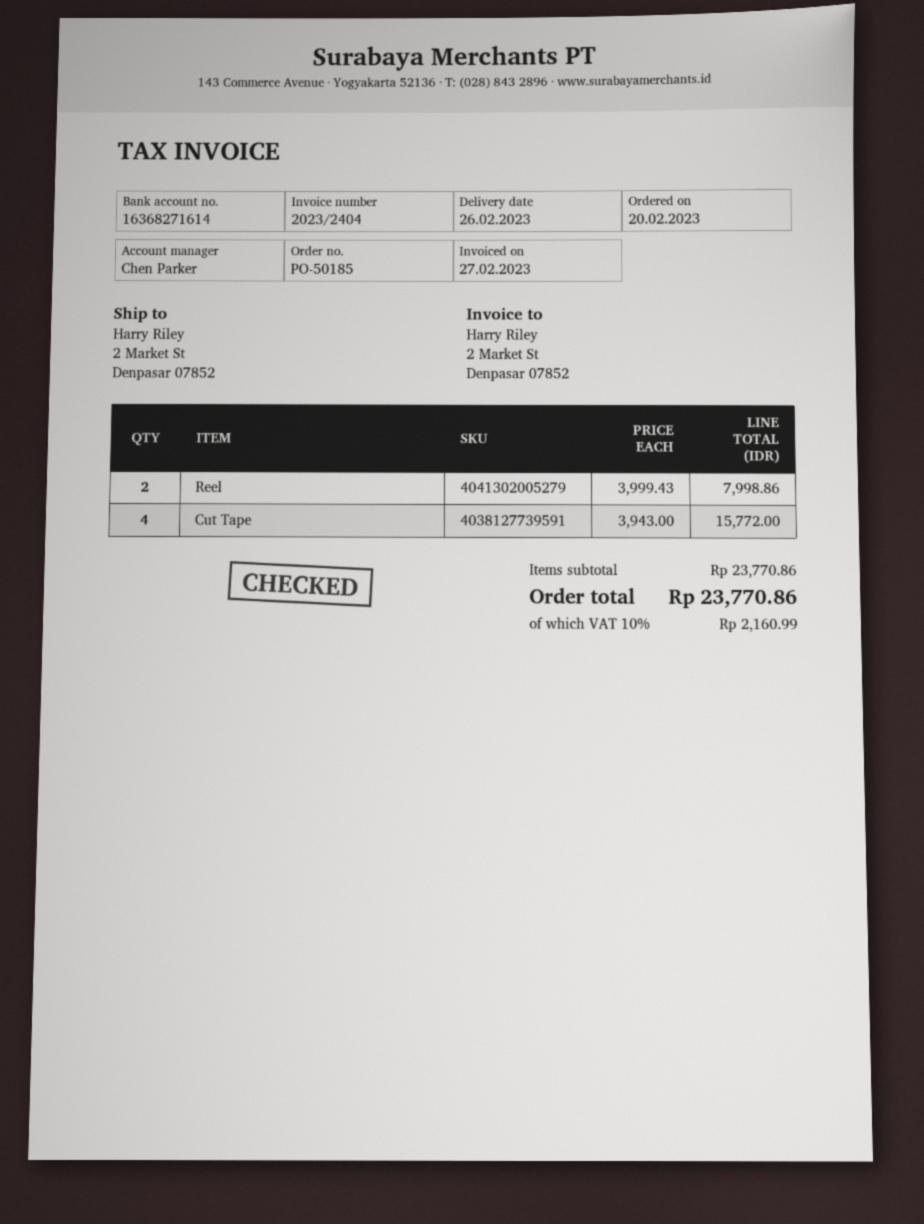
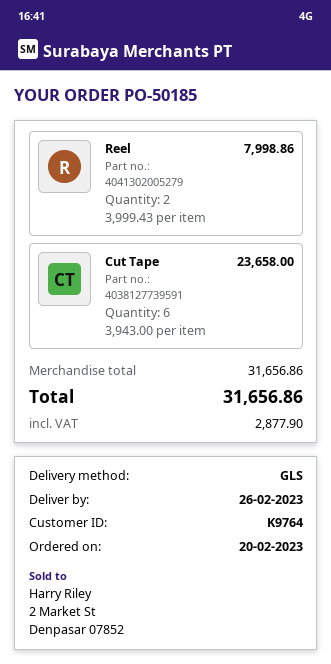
Cut Tape: 4 x 3943.00 = 15772.00 -> 6 x 3943.00 = 23658.00
subtotal: 23770.86 -> 31656.86
tax: 2160.99 -> 2877.90
total: 23770.86 -> 31656.86

